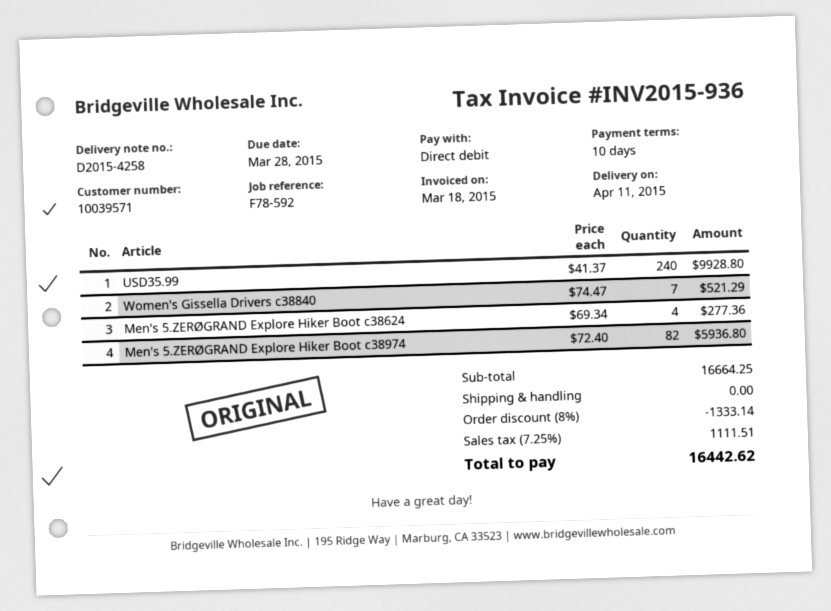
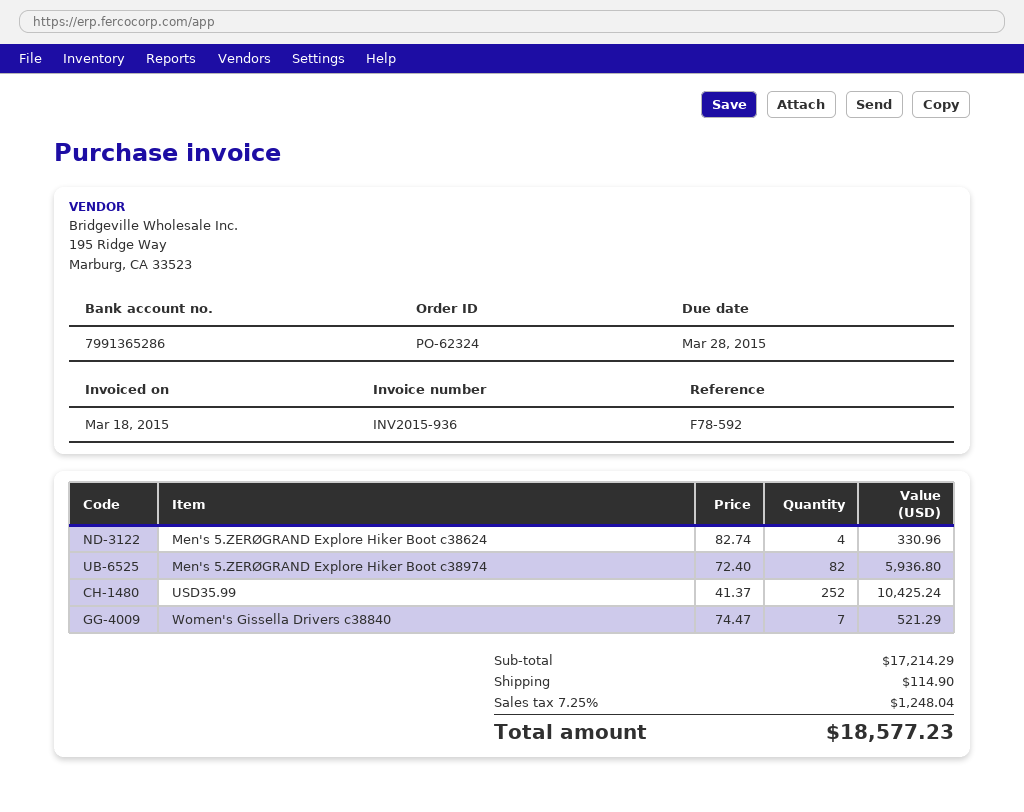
USD35.99: 240 x 41.37 = 9928.80 -> 252 x 41.37 = 10425.24
Men's 5.ZERØGRAND Explore Hiker Boot c38624: 4 x 69.34 = 277.36 -> 4 x 82.74 = 330.96
subtotal: 16664.25 -> 17214.29
discount: 8% = 1333.14 -> none
shipping: 0.00 -> 114.90
tax: 7.25% = 1111.51 -> 7.25% = 1248.04
total: 16442.62 -> 18577.23

